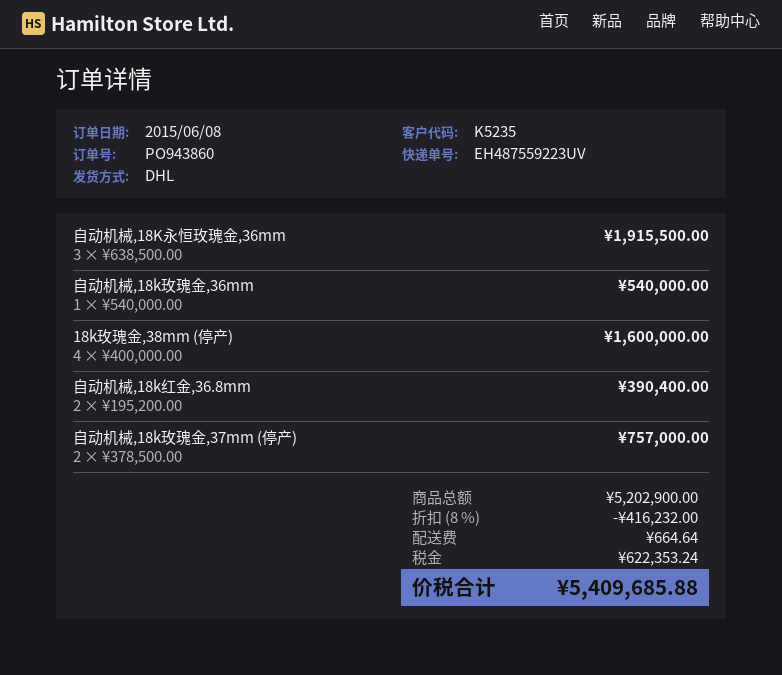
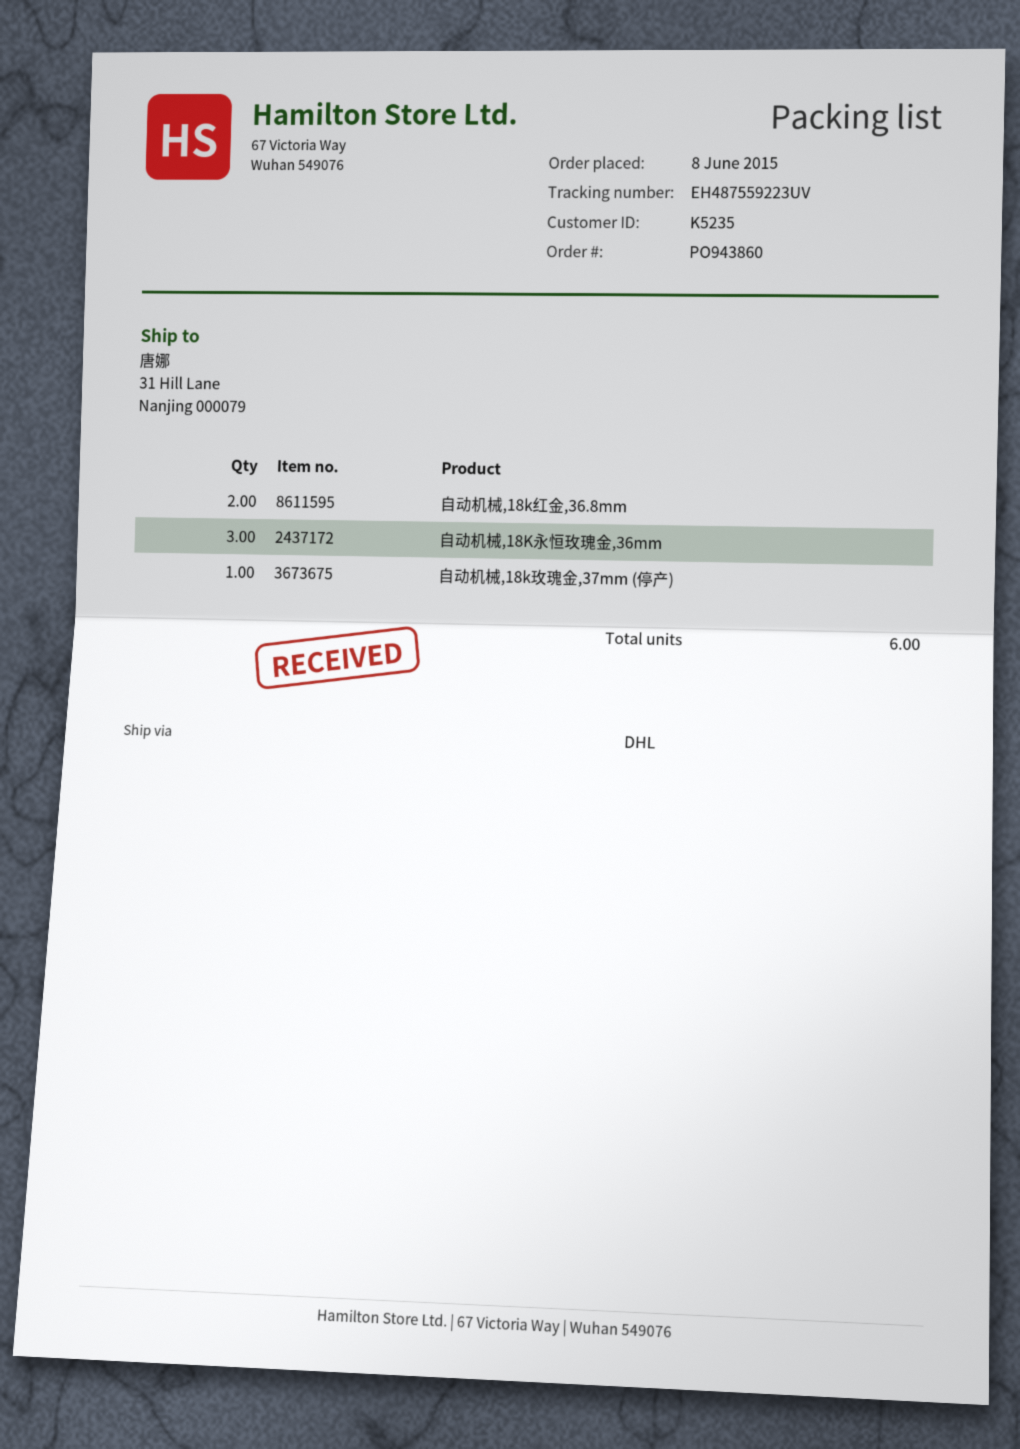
自动机械,18k玫瑰金,36mm: 1 -> none
18k玫瑰金,38mm (停产): 4 -> none
自动机械,18k玫瑰金,37mm (停产): 2 -> 1

